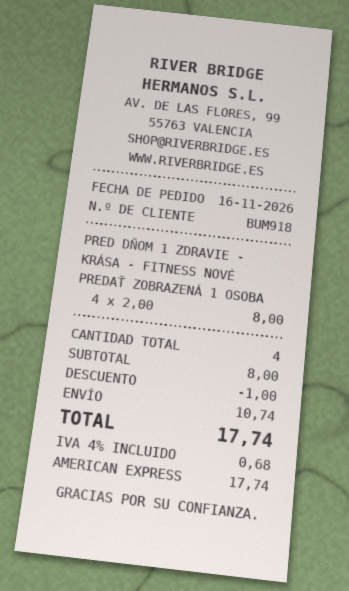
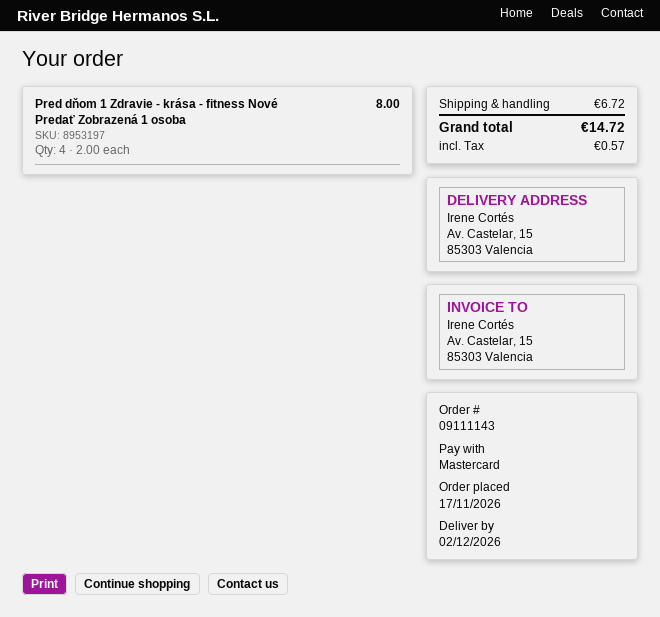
order date: 2026-11-16 -> 2026-11-17
payment method: American Express -> Mastercard
discount: 1.00 -> none
shipping: 10.74 -> 6.72
tax: 0.68 -> 0.57
total: 17.74 -> 14.72

